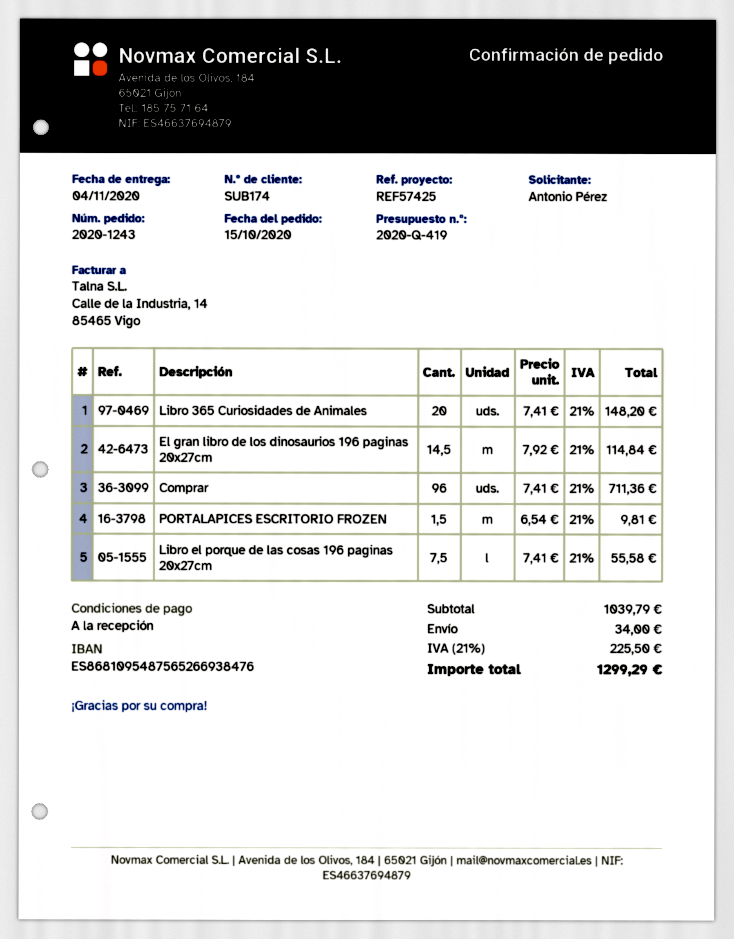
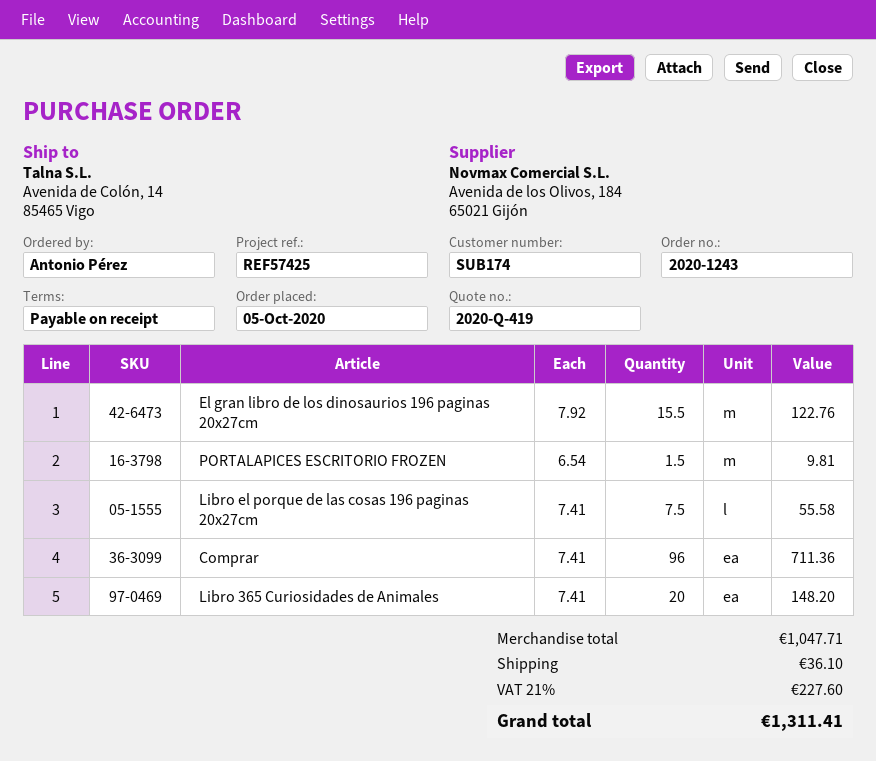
order date: 2020-10-15 -> 2020-10-05
El gran libro de los dinosaurios 196 paginas 20x27cm: 14.5 x 7.92 = 114.84 -> 15.5 x 7.92 = 122.76
subtotal: 1039.79 -> 1047.71
shipping: 34.00 -> 36.10
tax: 21% = 225.50 -> 21% = 227.60
total: 1299.29 -> 1311.41

